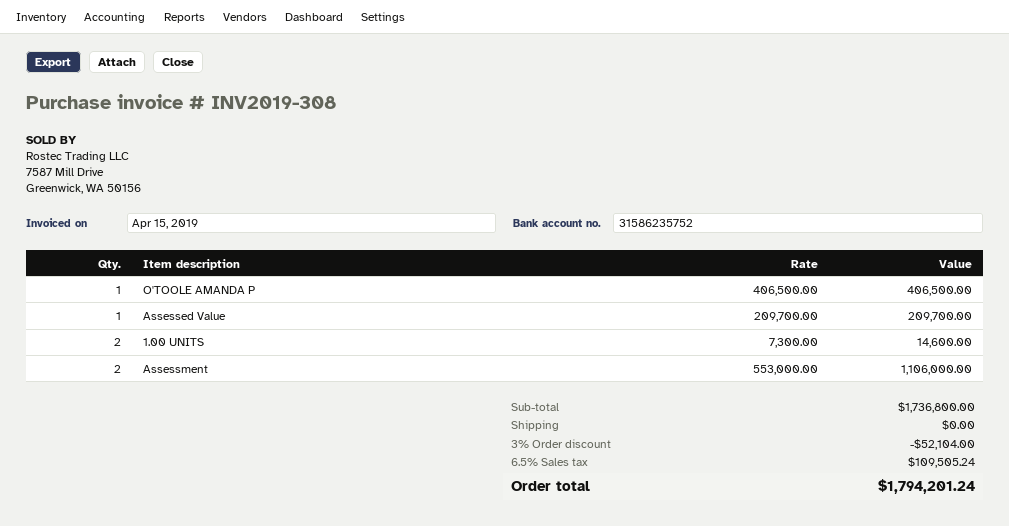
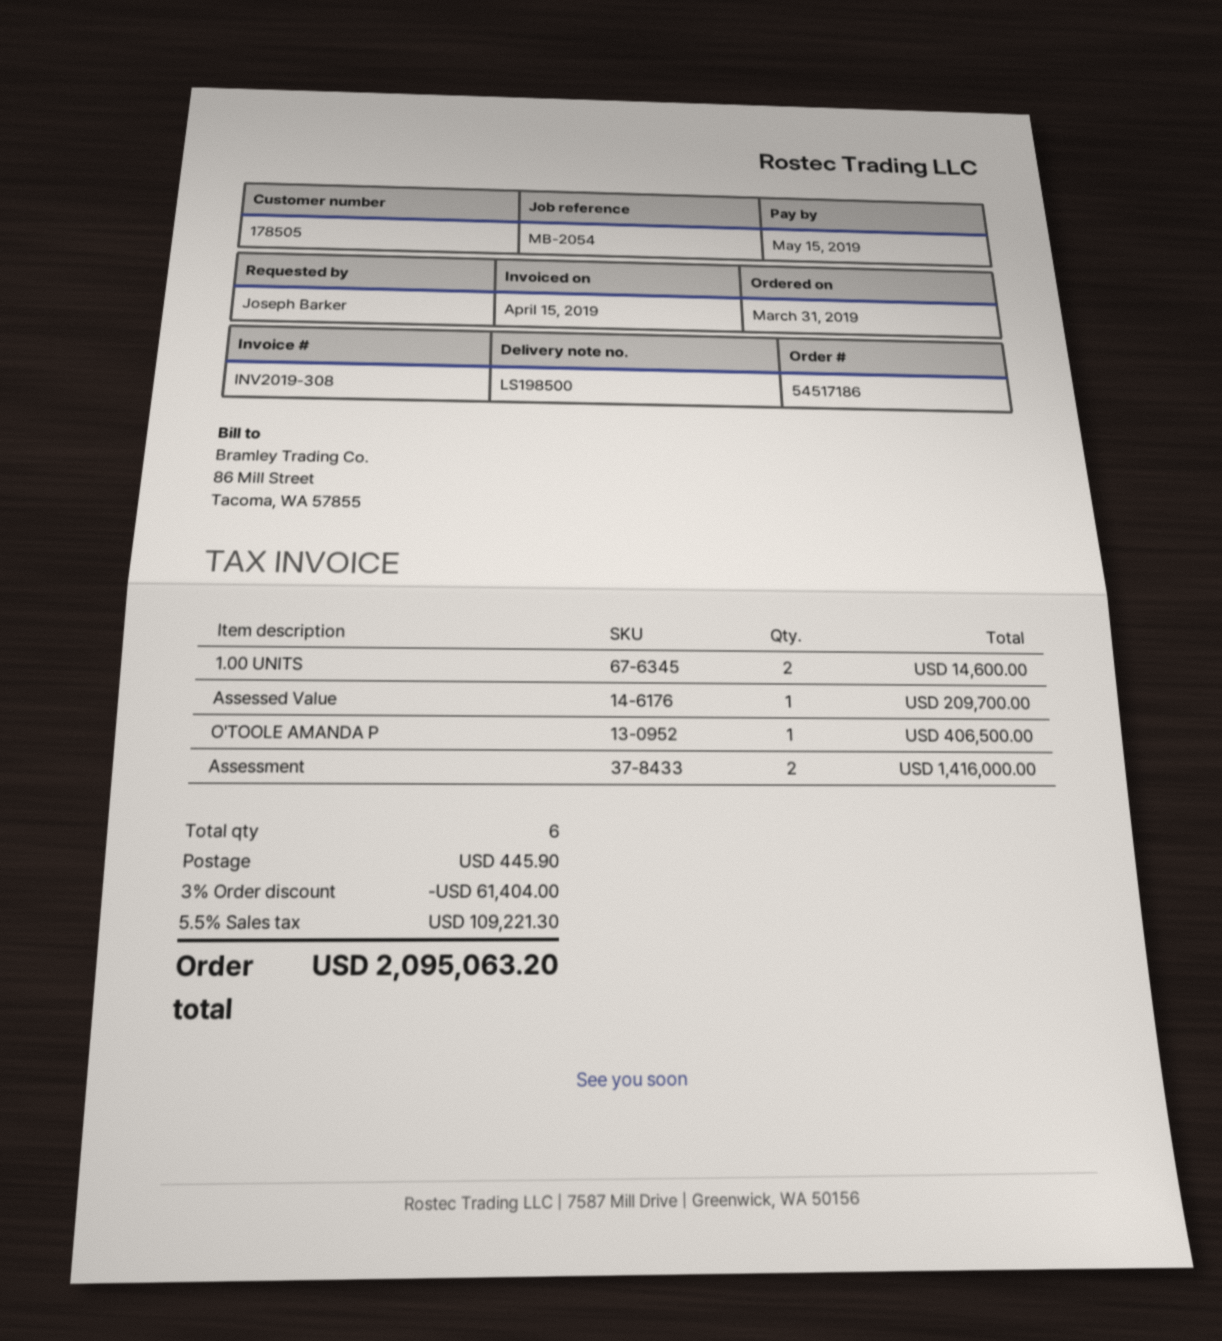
Assessment: 2 for 1106000.00 -> 2 for 1416000.00
discount: 3% = 52104.00 -> 3% = 61404.00
shipping: 0.00 -> 445.90
tax: 6.5% = 109505.24 -> 5.5% = 109221.30
total: 1794201.24 -> 2095063.20

